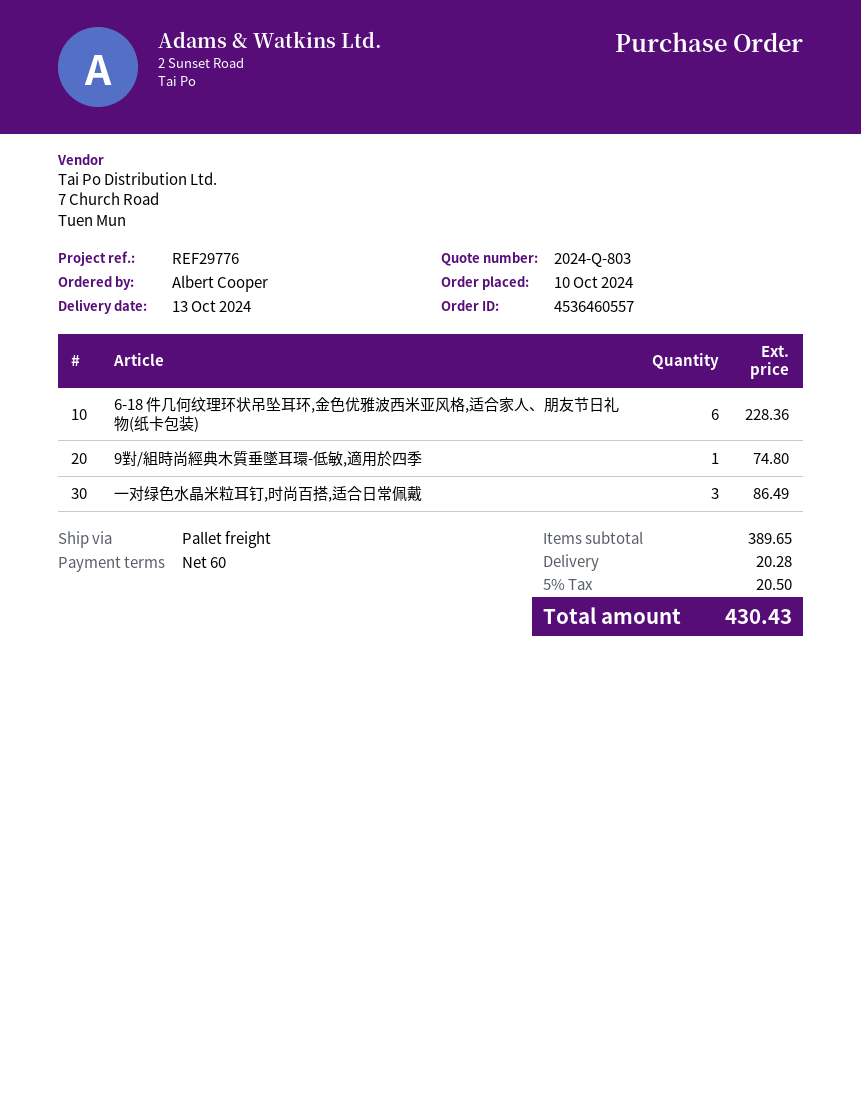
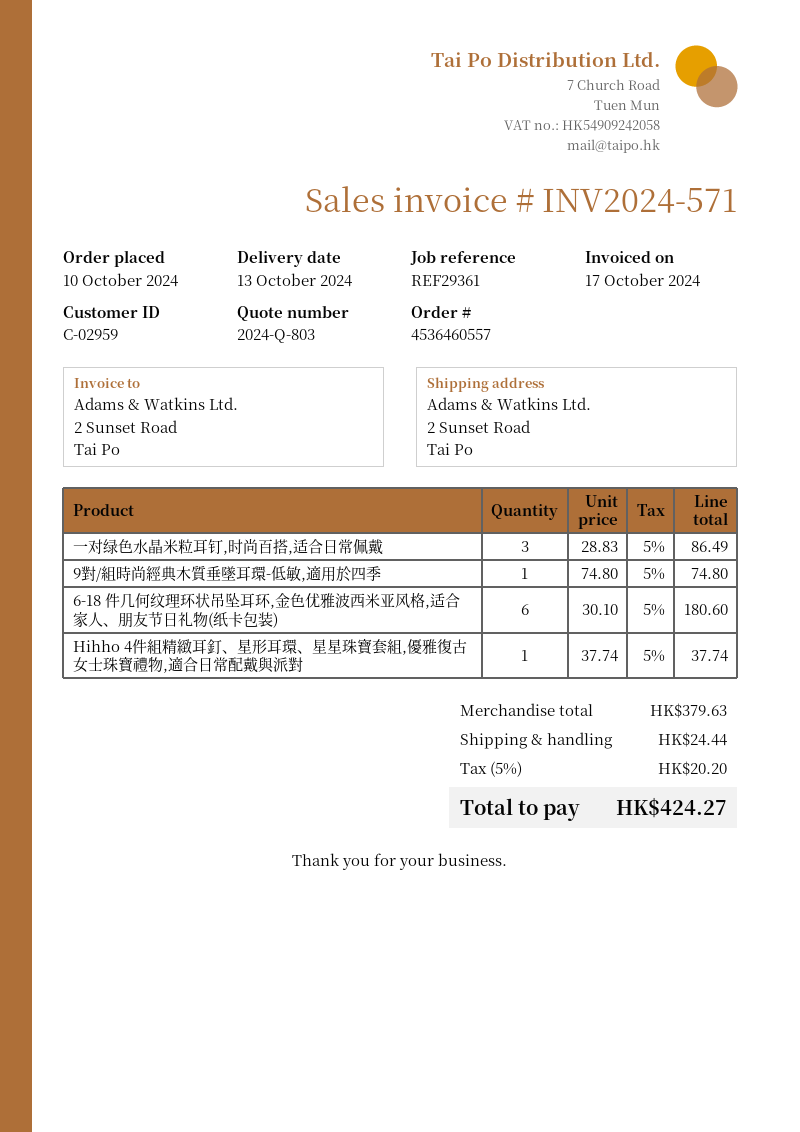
reference: REF29776 -> REF29361
6-18 件几何纹理环状吊坠耳环,金色优雅波西米亚风格,适合家人、朋友节日礼物(纸卡包装): 6 for 228.36 -> 6 for 180.60
Hihho 4件組精緻耳釘、星形耳環、星星珠寶套組,優雅復古女士珠寶禮物,適合日常配戴與派對: none -> 1 for 37.74
subtotal: 389.65 -> 379.63
shipping: 20.28 -> 24.44
tax: 5% = 20.50 -> 5% = 20.20
total: 430.43 -> 424.27

